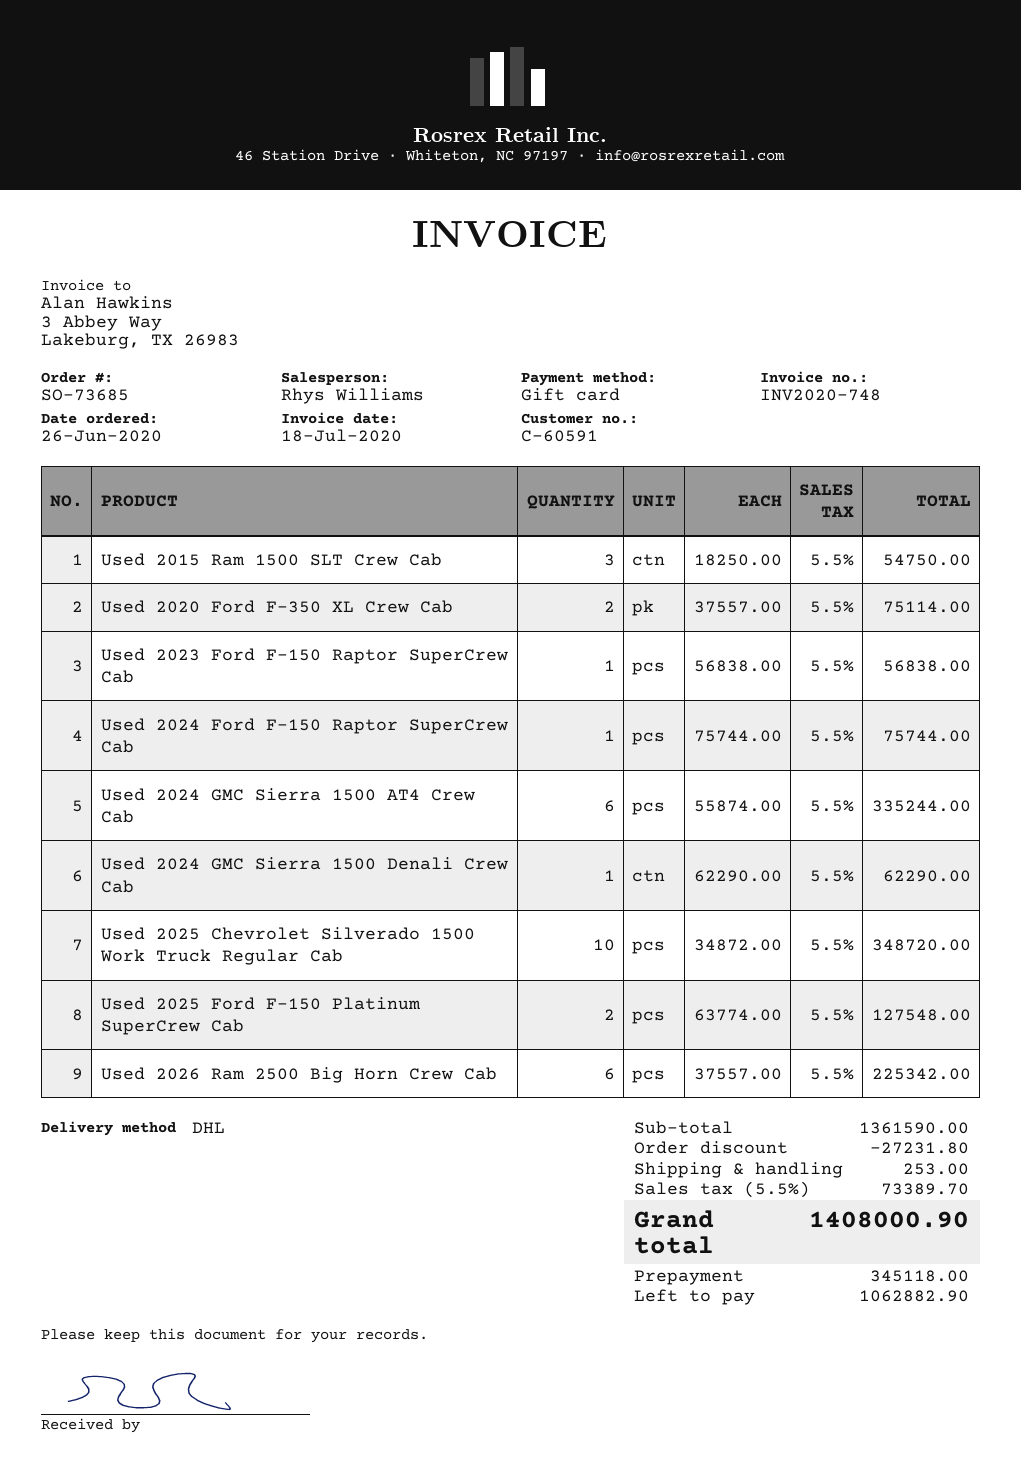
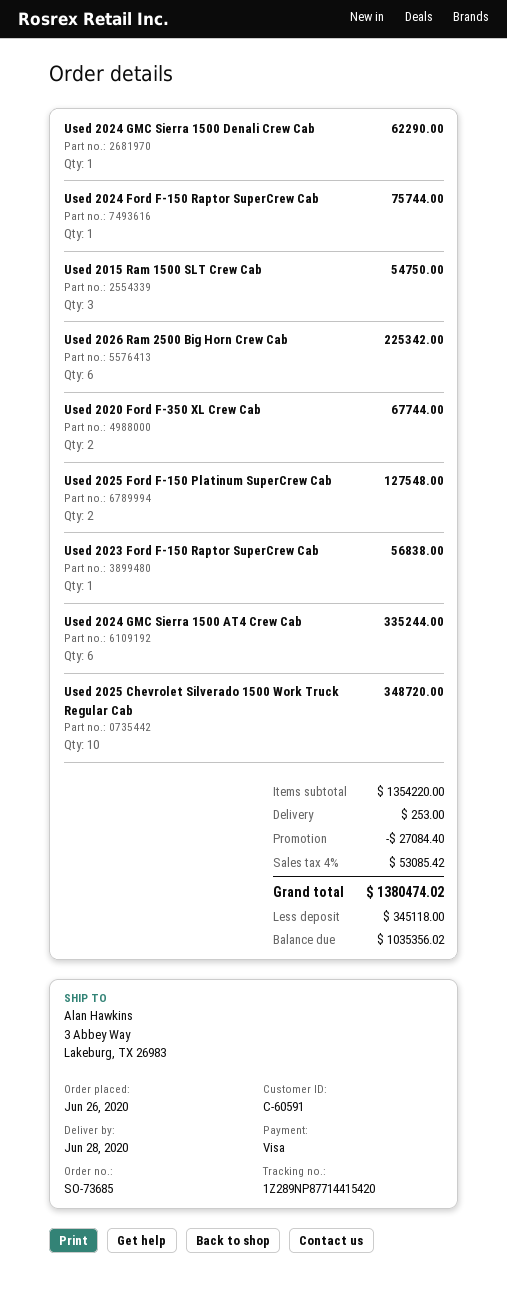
payment method: gift card -> Visa
Used 2020 Ford F-350 XL Crew Cab: 2 for 75114.00 -> 2 for 67744.00
subtotal: 1361590.00 -> 1354220.00
discount: 27231.80 -> 27084.40
tax: 5.5% = 73389.70 -> 4% = 53085.42
total: 1408000.90 -> 1380474.02
balance: 1062882.90 -> 1035356.02

